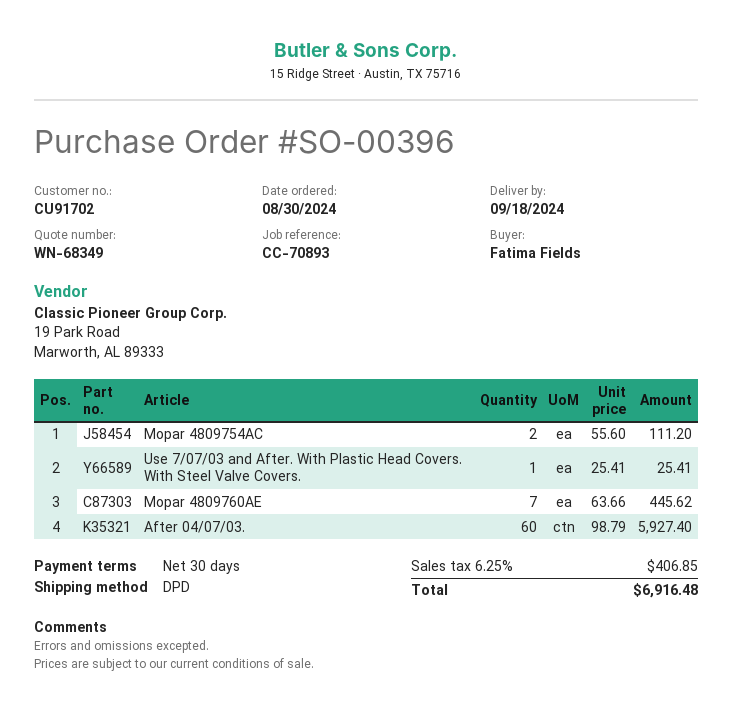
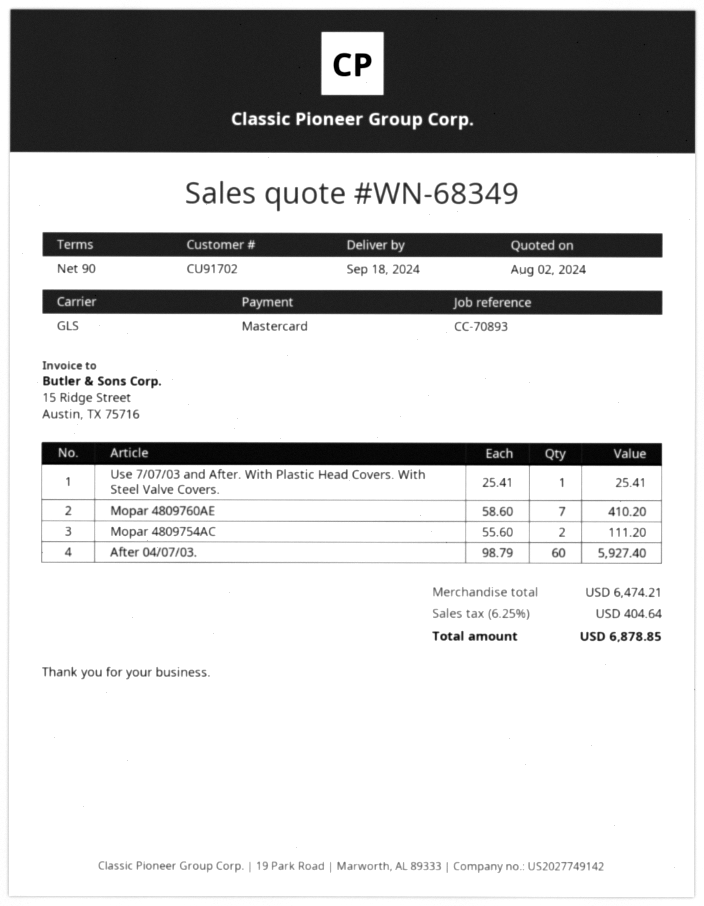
payment terms: 30 days -> 90 days
shipping method: DPD -> GLS
Mopar 4809760AE: 7 x 63.66 = 445.62 -> 7 x 58.60 = 410.20
tax: 6.25% = 406.85 -> 6.25% = 404.64
total: 6916.48 -> 6878.85

